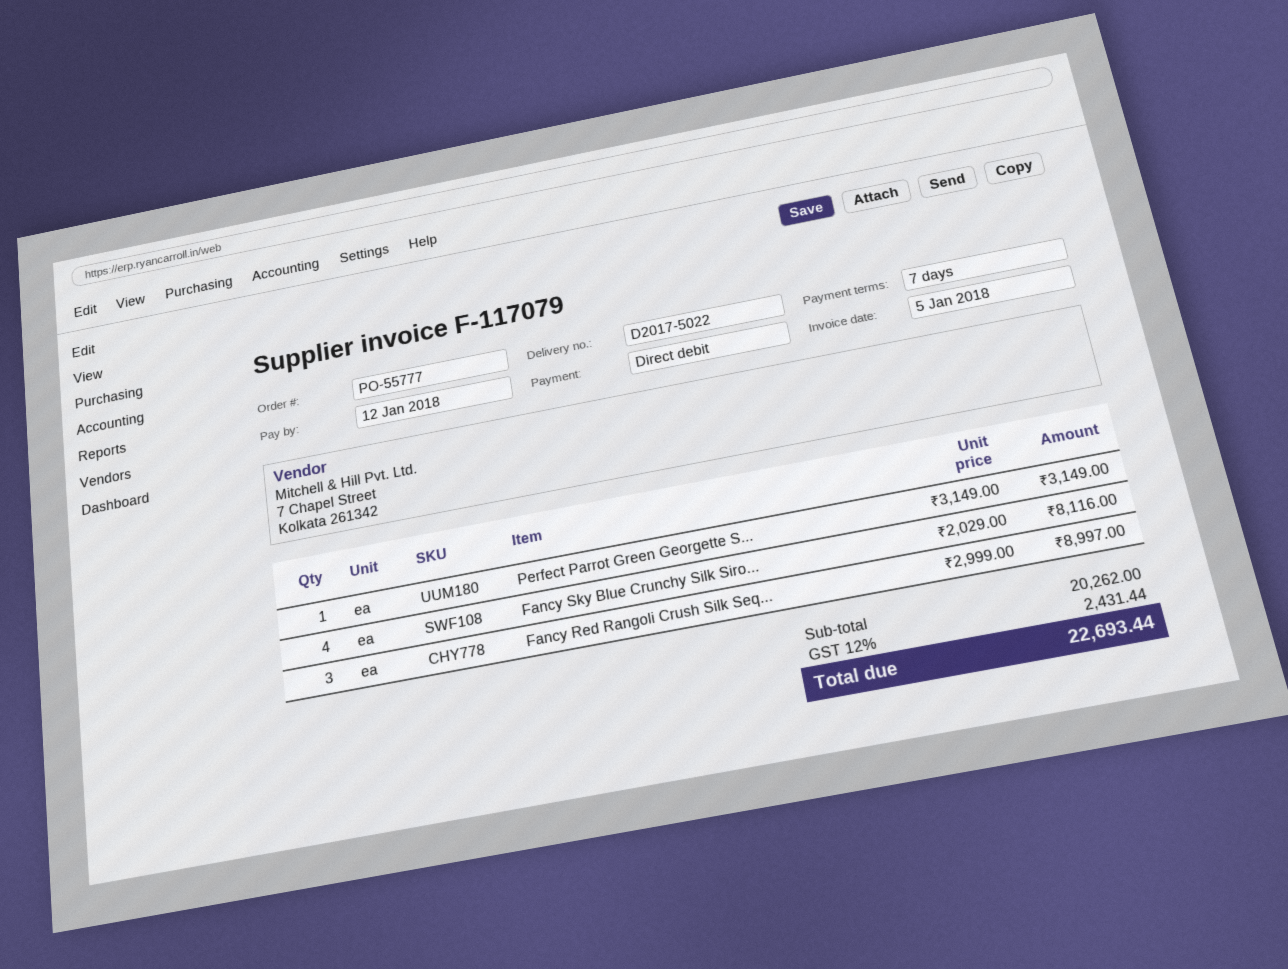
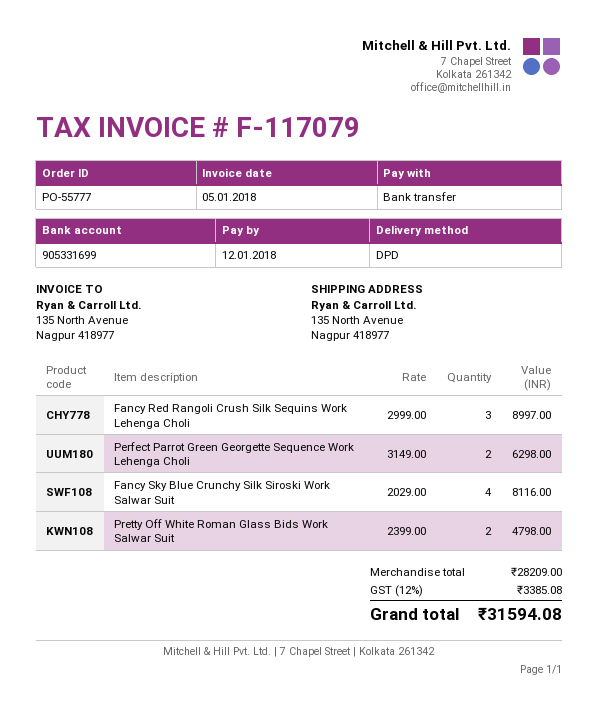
payment method: direct debit -> bank transfer
Perfect Parrot Green Georgette S...: 1 x 3149.00 = 3149.00 -> 2 x 3149.00 = 6298.00
Pretty Off White Roman Glass Bids Work Salwar Suit: none -> 2 x 2399.00 = 4798.00
subtotal: 20262.00 -> 28209.00
tax: 12% = 2431.44 -> 12% = 3385.08
total: 22693.44 -> 31594.08

